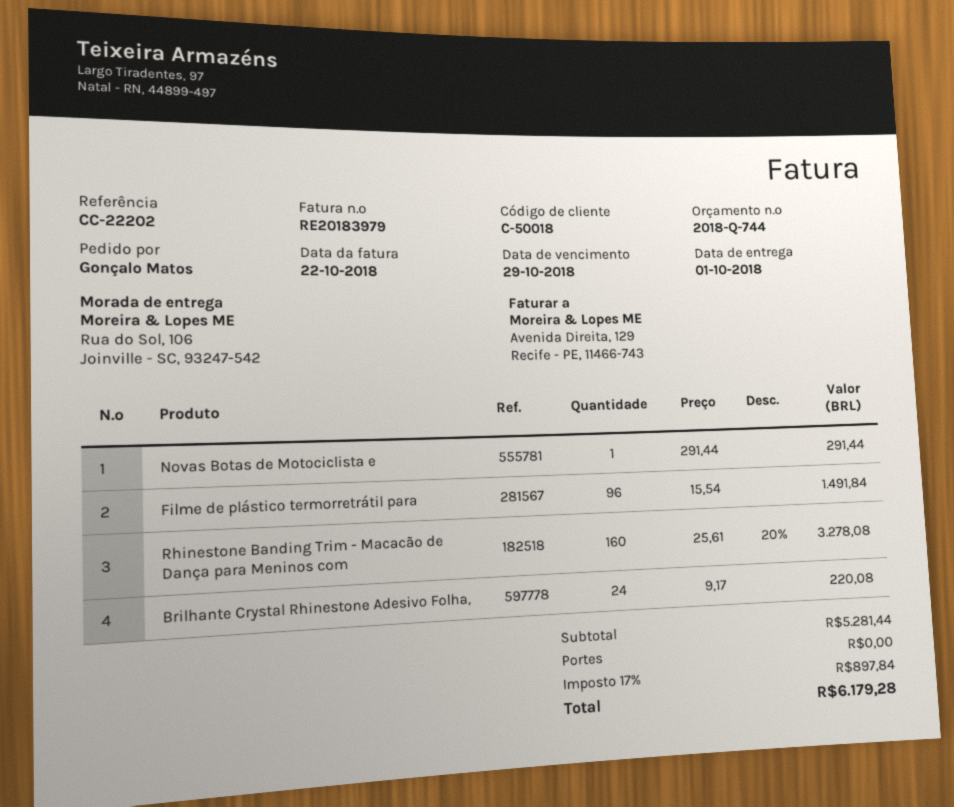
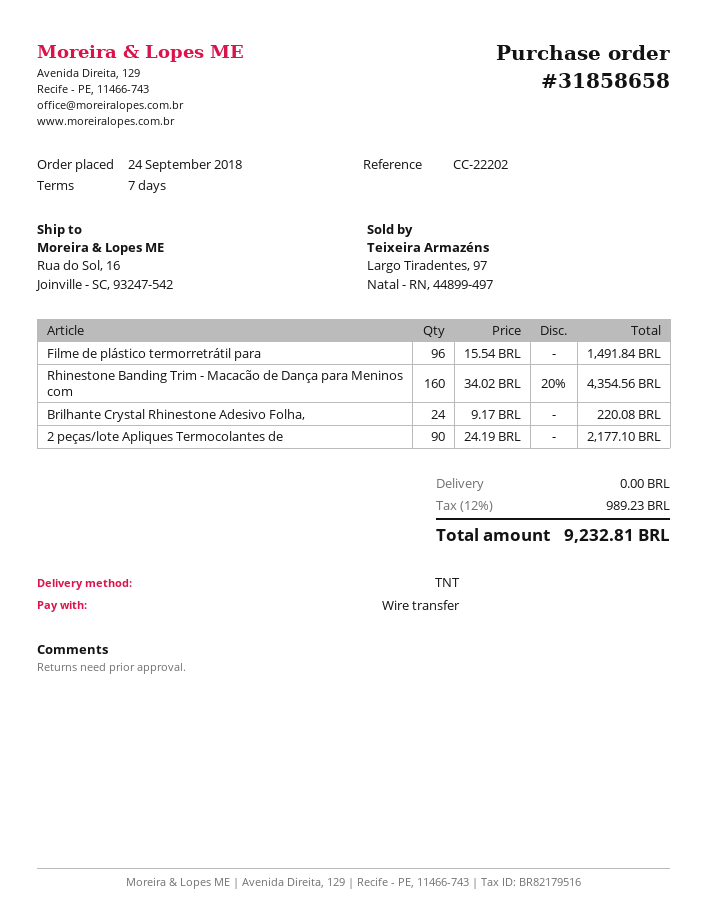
ship to: Rua do Sol, 106, Joinville - SC, 93247-542 -> Rua do Sol, 16, Joinville - SC, 93247-542
Novas Botas de Motociclista e: 1 x 291.44 = 291.44 -> none
Rhinestone Banding Trim - Macacão de Dança para Meninos com: 160 x 25.61 - 20% = 3278.08 -> 160 x 34.02 - 20% = 4354.56
2 peças/lote Apliques Termocolantes de: none -> 90 x 24.19 = 2177.10
tax: 17% = 897.84 -> 12% = 989.23
total: 6179.28 -> 9232.81

